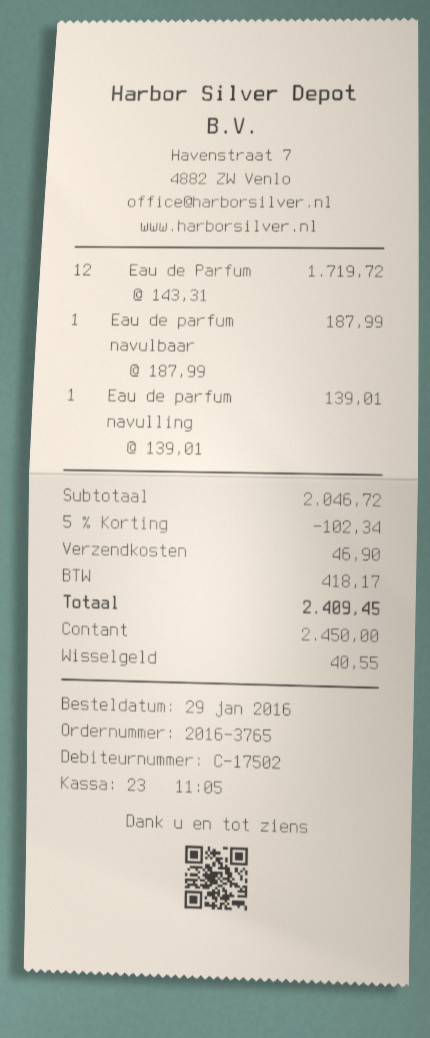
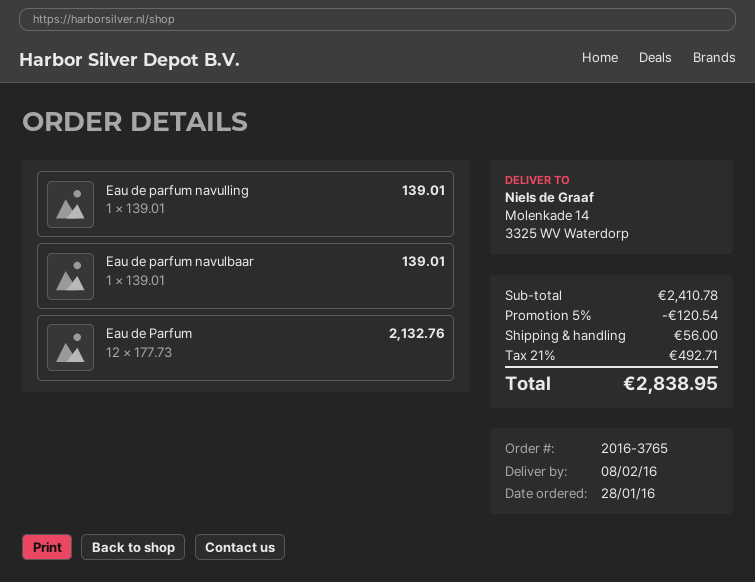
order date: 2016-01-29 -> 2016-01-28
Eau de Parfum: 12 x 143.31 = 1719.72 -> 12 x 177.73 = 2132.76
Eau de parfum navulbaar: 1 x 187.99 = 187.99 -> 1 x 139.01 = 139.01
subtotal: 2046.72 -> 2410.78
discount: 5% = 102.34 -> 5% = 120.54
shipping: 46.90 -> 56.00
tax: 418.17 -> 492.71
total: 2409.45 -> 2838.95

